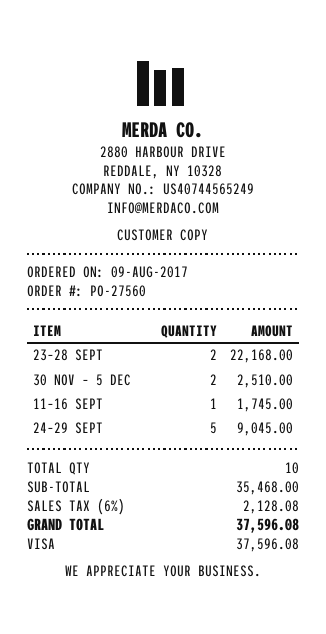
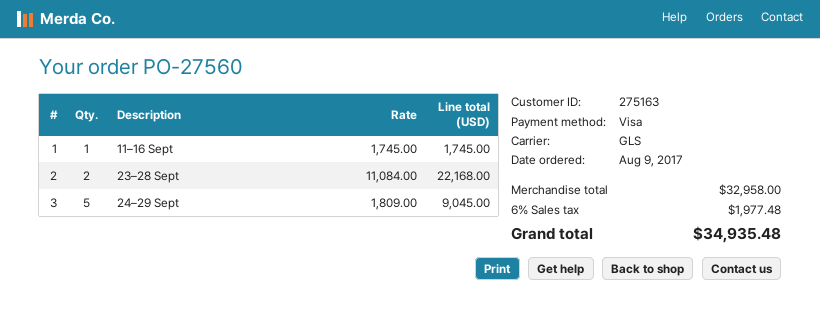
30 NOV – 5 DEC: 2 for 2510.00 -> none
subtotal: 35468.00 -> 32958.00
tax: 6% = 2128.08 -> 6% = 1977.48
total: 37596.08 -> 34935.48

